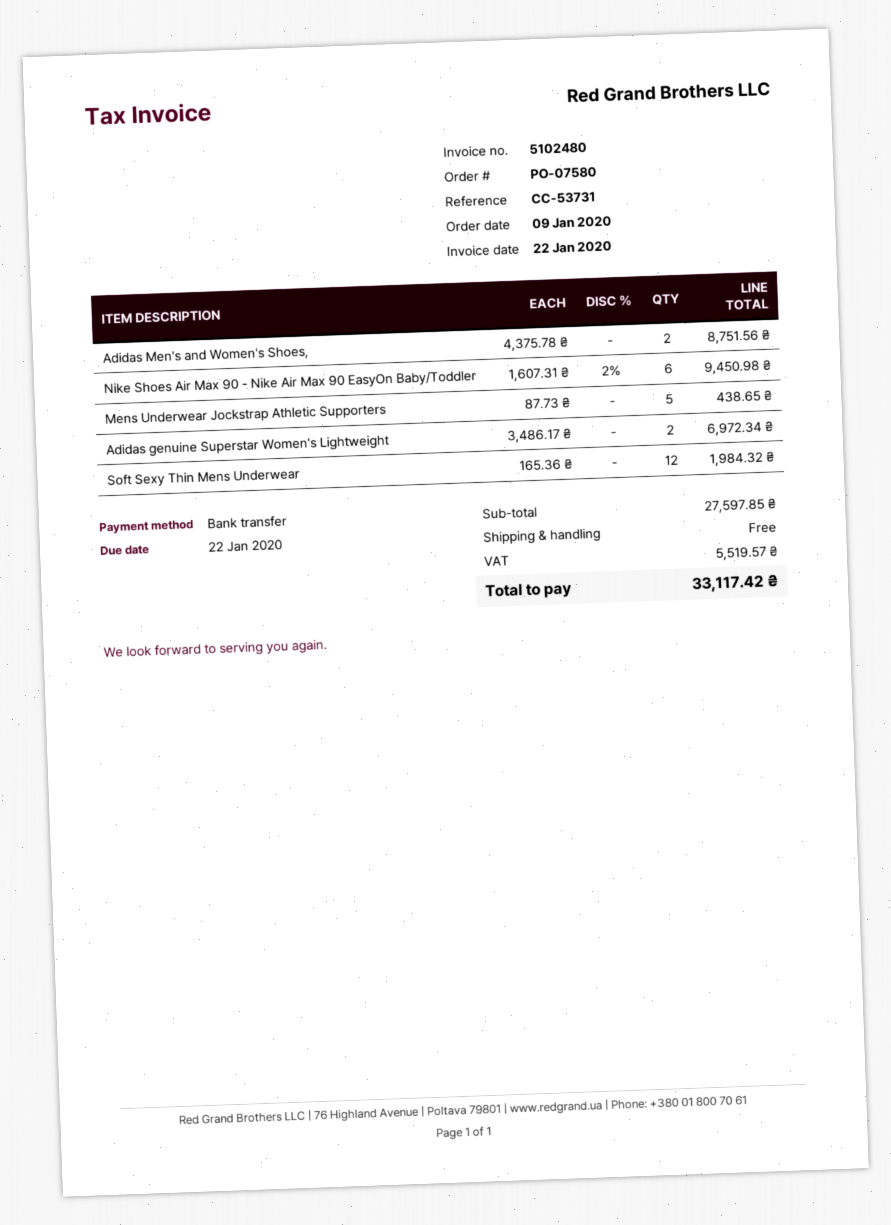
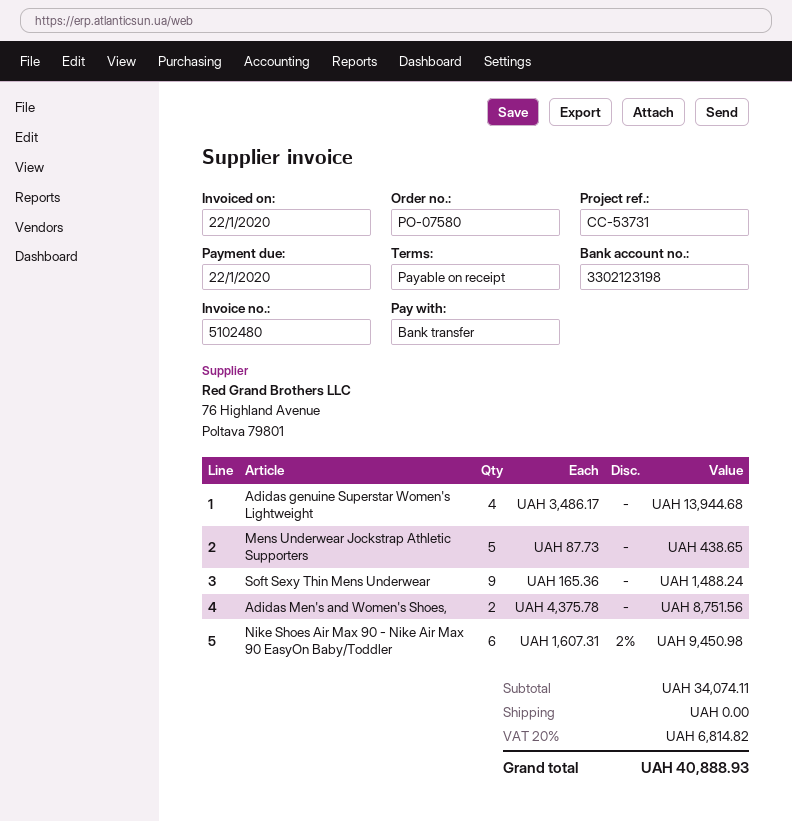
Adidas genuine Superstar Women's Lightweight: 2 x 3486.17 = 6972.34 -> 4 x 3486.17 = 13944.68
Soft Sexy Thin Mens Underwear: 12 x 165.36 = 1984.32 -> 9 x 165.36 = 1488.24
subtotal: 27597.85 -> 34074.11
tax: 5519.57 -> 6814.82
total: 33117.42 -> 40888.93

